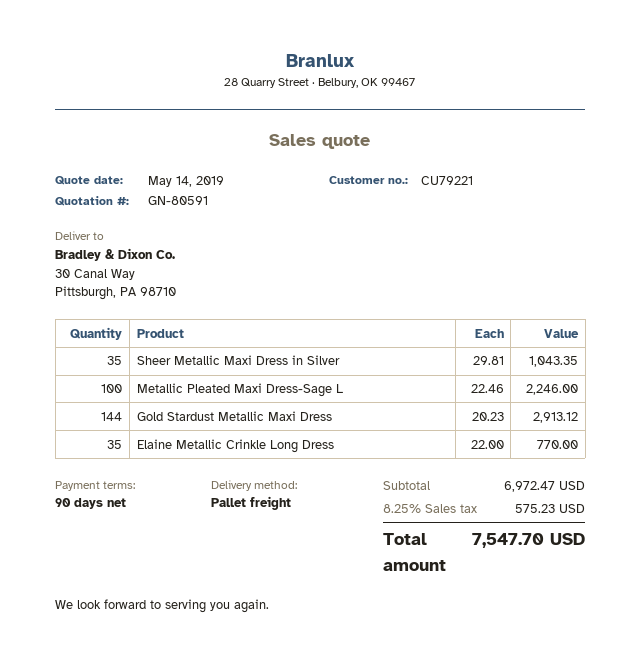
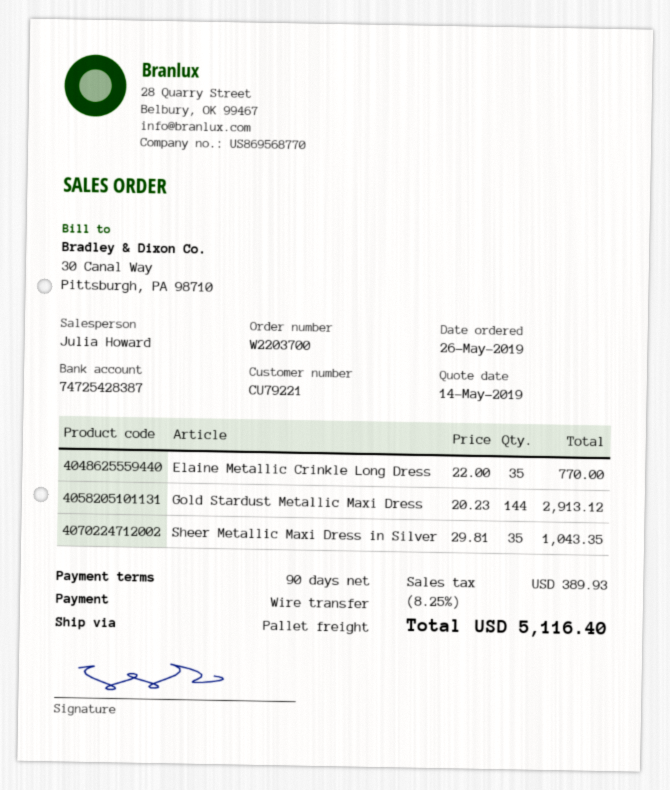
Metallic Pleated Maxi Dress-Sage L: 100 x 22.46 = 2246.00 -> none
tax: 8.25% = 575.23 -> 8.25% = 389.93
total: 7547.70 -> 5116.40

